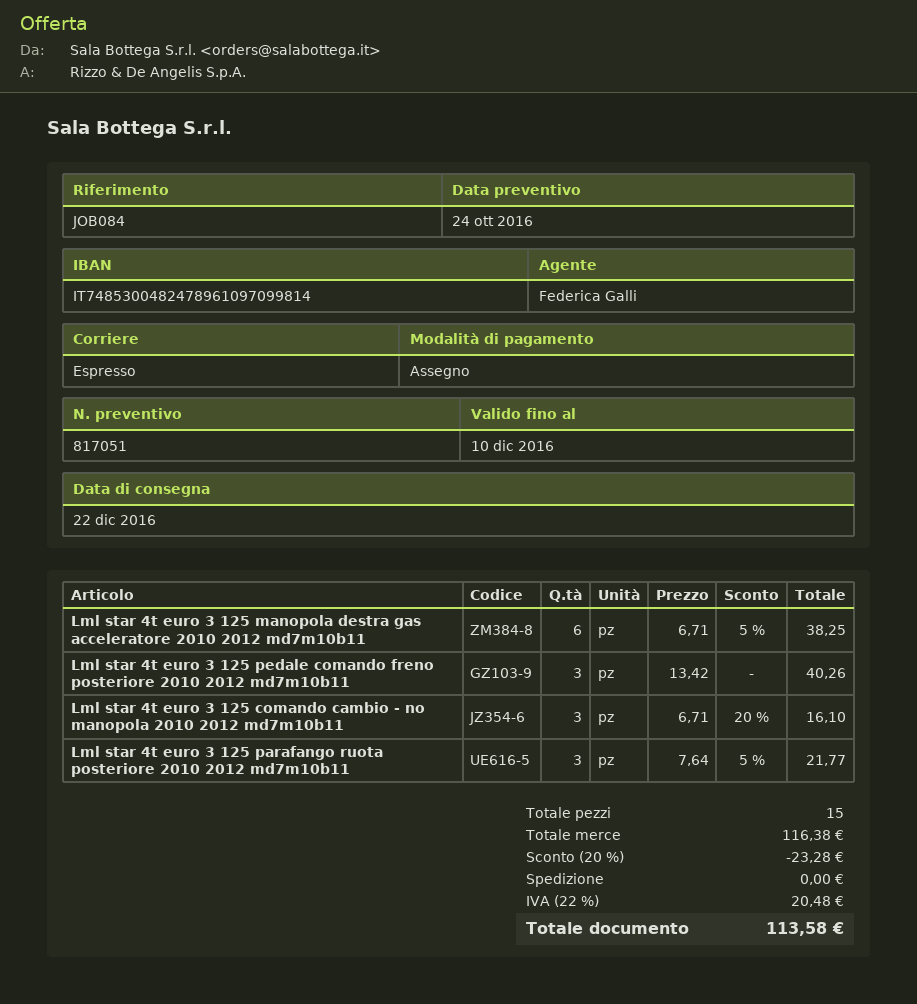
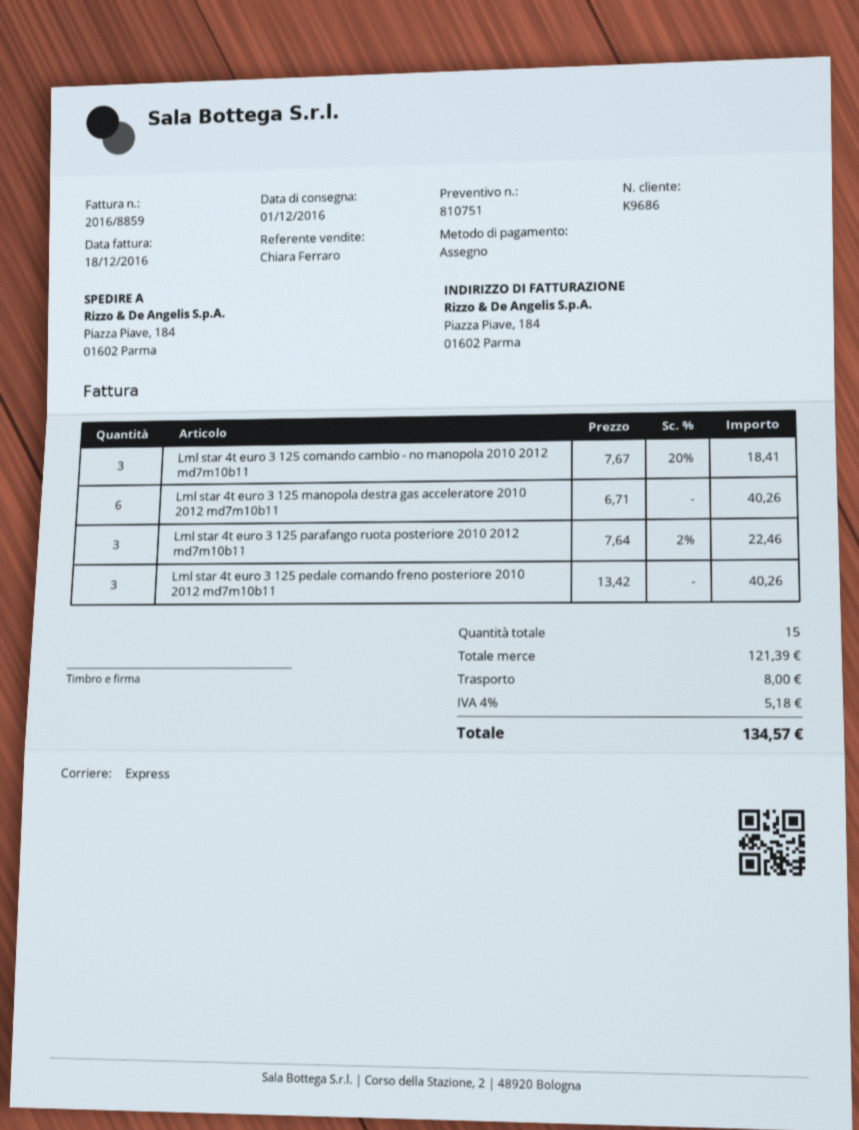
quote number: 817051 -> 810751
delivery date: 2016-12-22 -> 2016-12-01
sales rep: Federica Galli -> Chiara Ferraro
Lml star 4t euro 3 125 manopola destra gas acceleratore 2010 2012 md7m10b11: 6 x 6.71 - 5% = 38.25 -> 6 x 6.71 = 40.26
Lml star 4t euro 3 125 comando cambio - no manopola 2010 2012 md7m10b11: 3 x 6.71 - 20% = 16.10 -> 3 x 7.67 - 20% = 18.41
Lml star 4t euro 3 125 parafango ruota posteriore 2010 2012 md7m10b11: 3 x 7.64 - 5% = 21.77 -> 3 x 7.64 - 2% = 22.46
subtotal: 116.38 -> 121.39
discount: 20% = 23.28 -> none
shipping: 0.00 -> 8.00
tax: 22% = 20.48 -> 4% = 5.18
total: 113.58 -> 134.57

